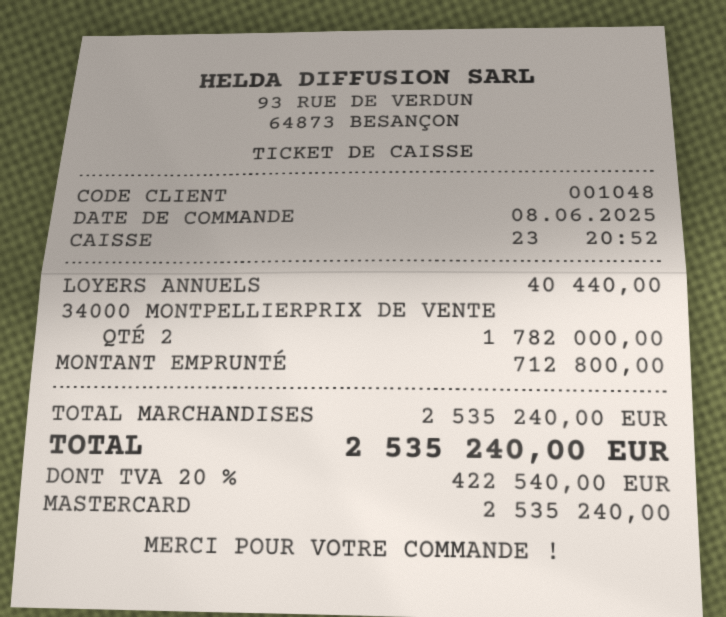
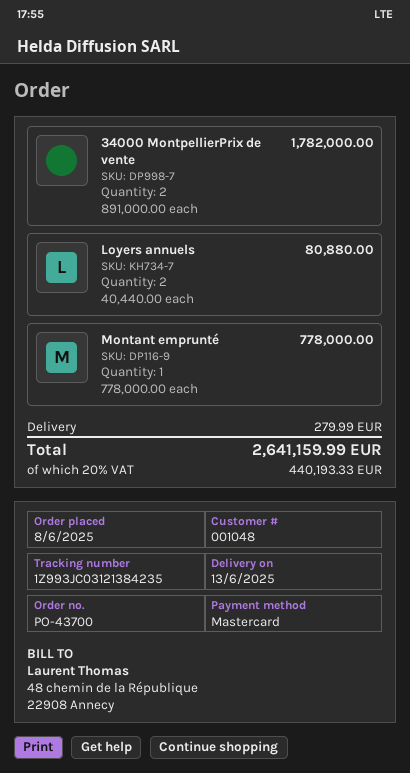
LOYERS ANNUELS: 1 for 40440.00 -> 2 for 80880.00
MONTANT EMPRUNTÉ: 1 for 712800.00 -> 1 for 778000.00
shipping: none -> 279.99
tax: 20% = 422540.00 -> 20% = 440193.33
total: 2535240.00 -> 2641159.99

